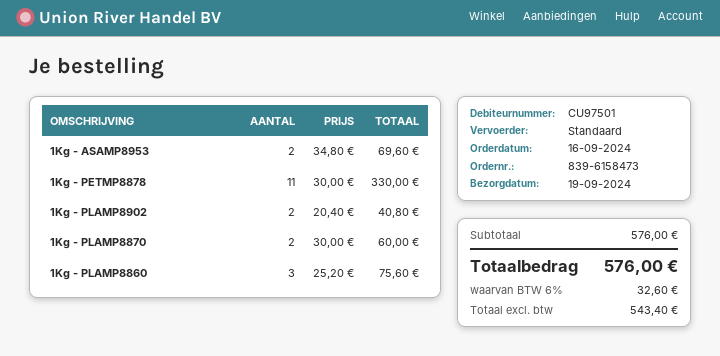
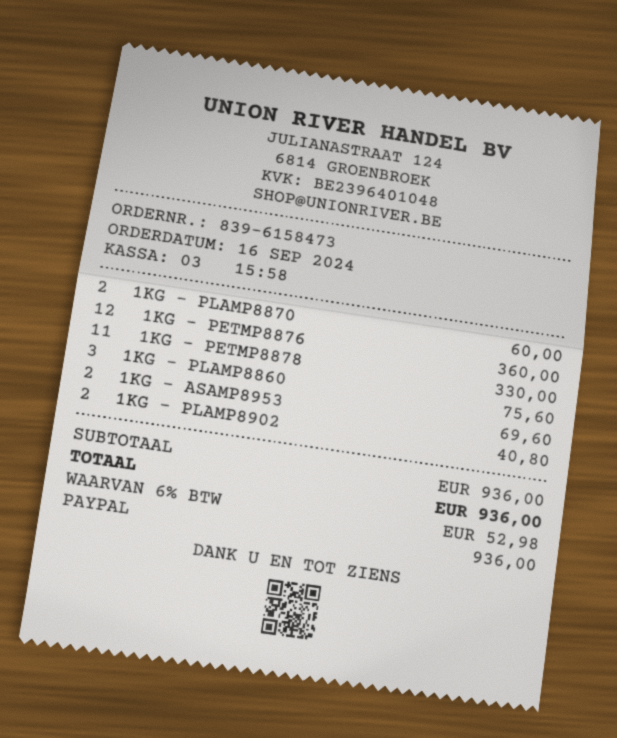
1KG - PETMP8876: none -> 12 for 360.00
subtotal: 576.00 -> 936.00
tax: 6% = 32.60 -> 6% = 52.98
total: 576.00 -> 936.00

